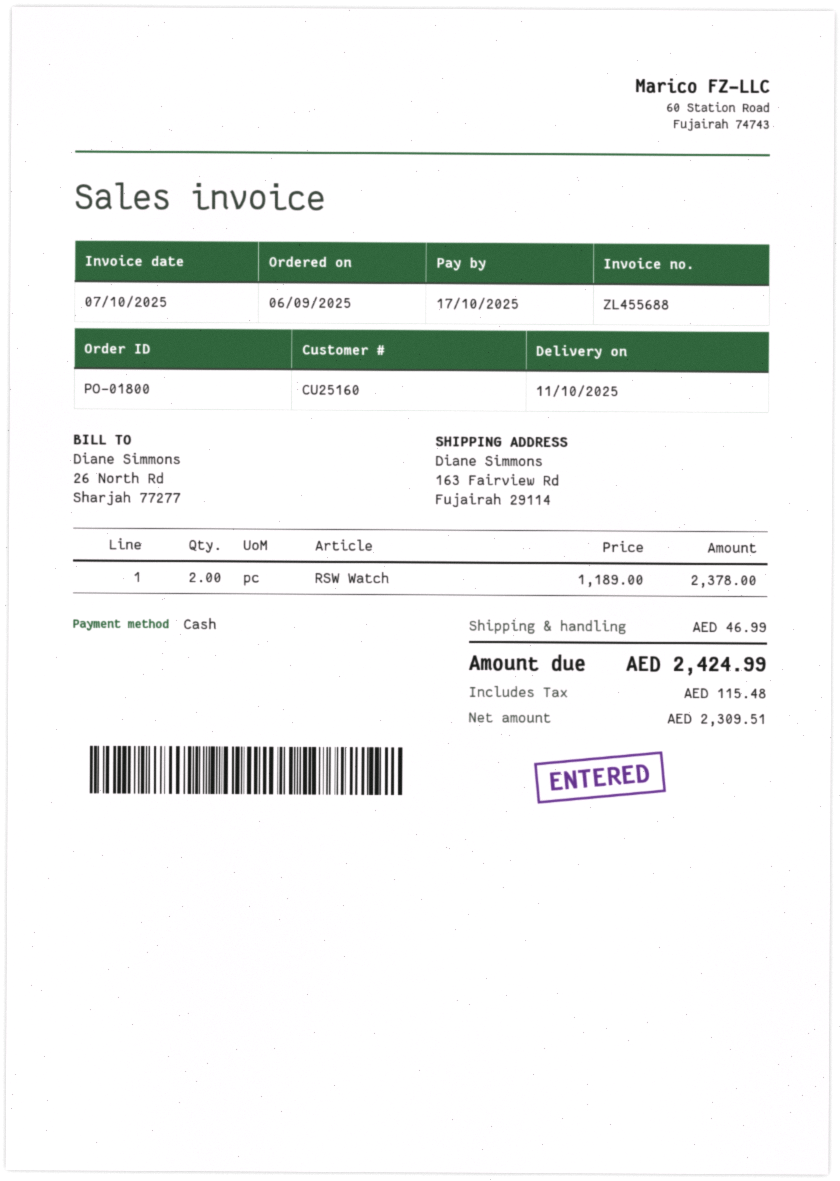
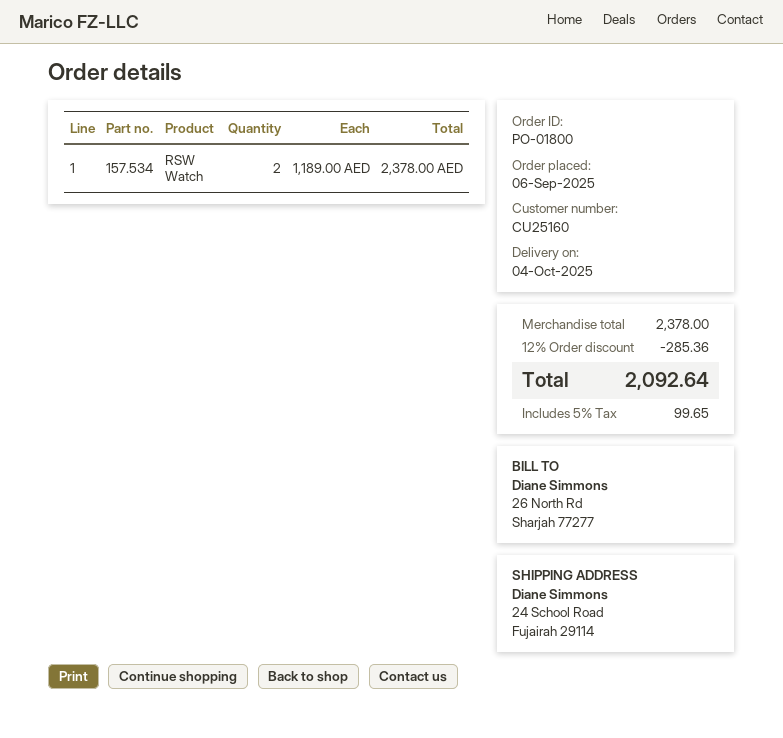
delivery date: 2025-10-11 -> 2025-10-04
ship to: 163 Fairview Rd, Fujairah 29114 -> 24 School Road, Fujairah 29114
discount: none -> 12% = 285.36
shipping: 46.99 -> none
tax: 115.48 -> 99.65
total: 2424.99 -> 2092.64

